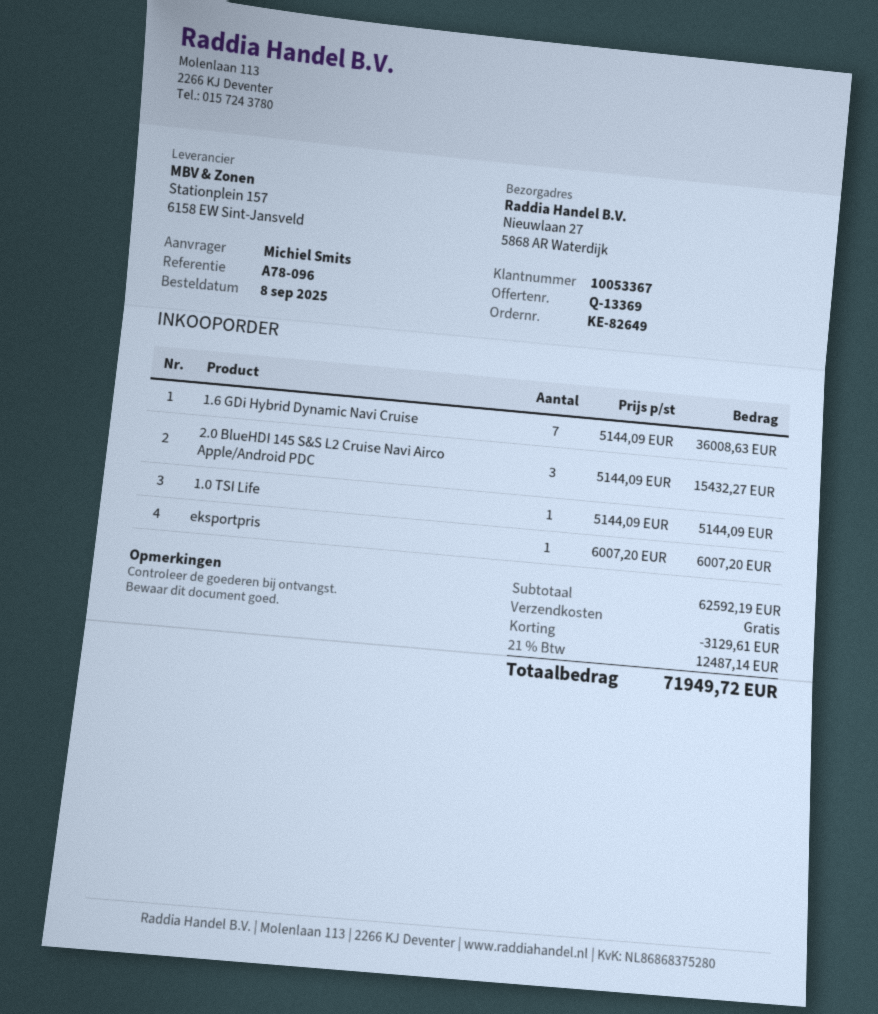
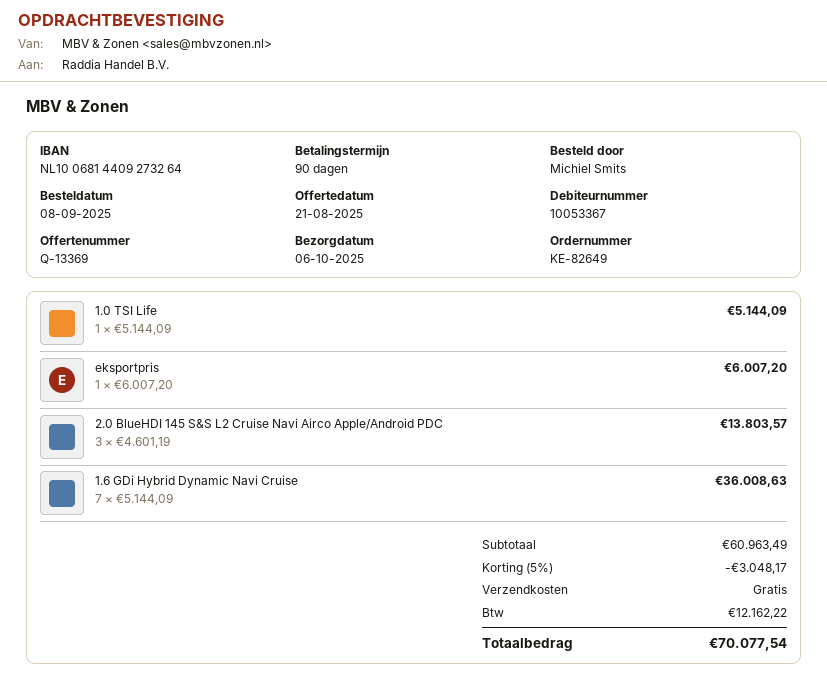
2.0 BlueHDI 145 S&S L2 Cruise Navi Airco Apple/Android PDC: 3 x 5144.09 = 15432.27 -> 3 x 4601.19 = 13803.57
subtotal: 62592.19 -> 60963.49
discount: 3129.61 -> 3048.17
tax: 12487.14 -> 12162.22
total: 71949.72 -> 70077.54

